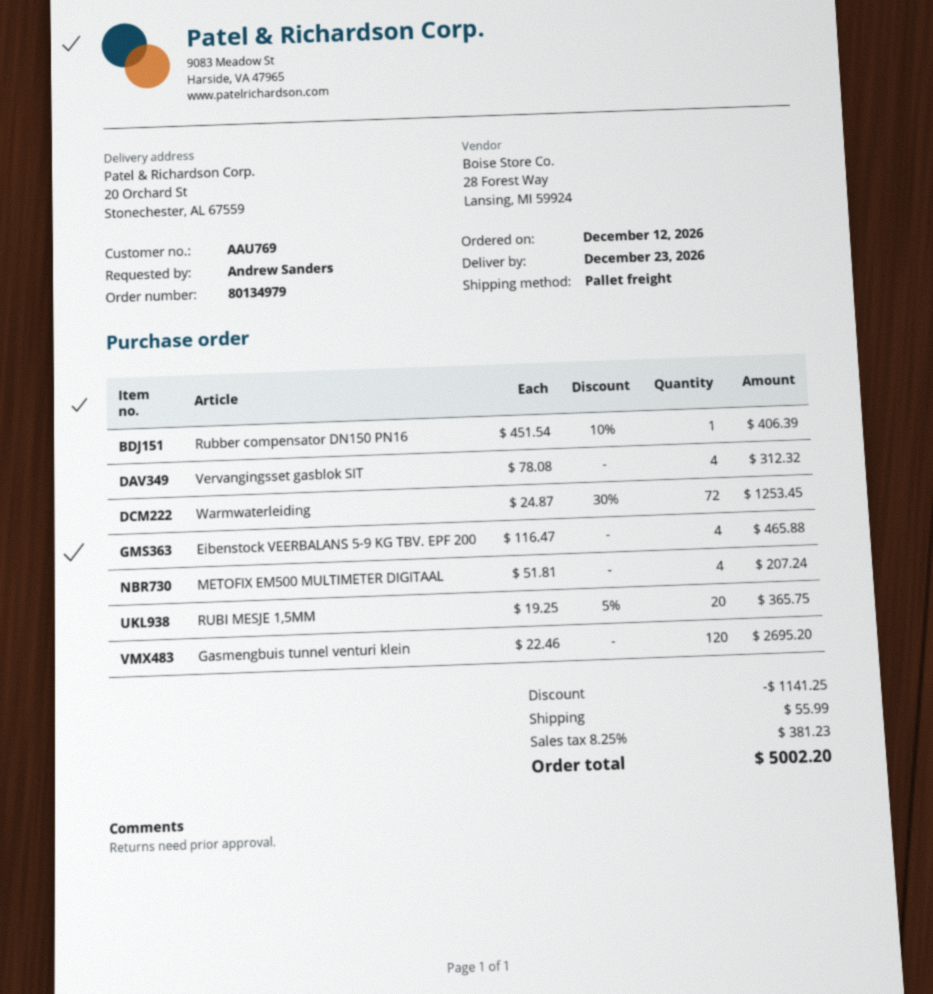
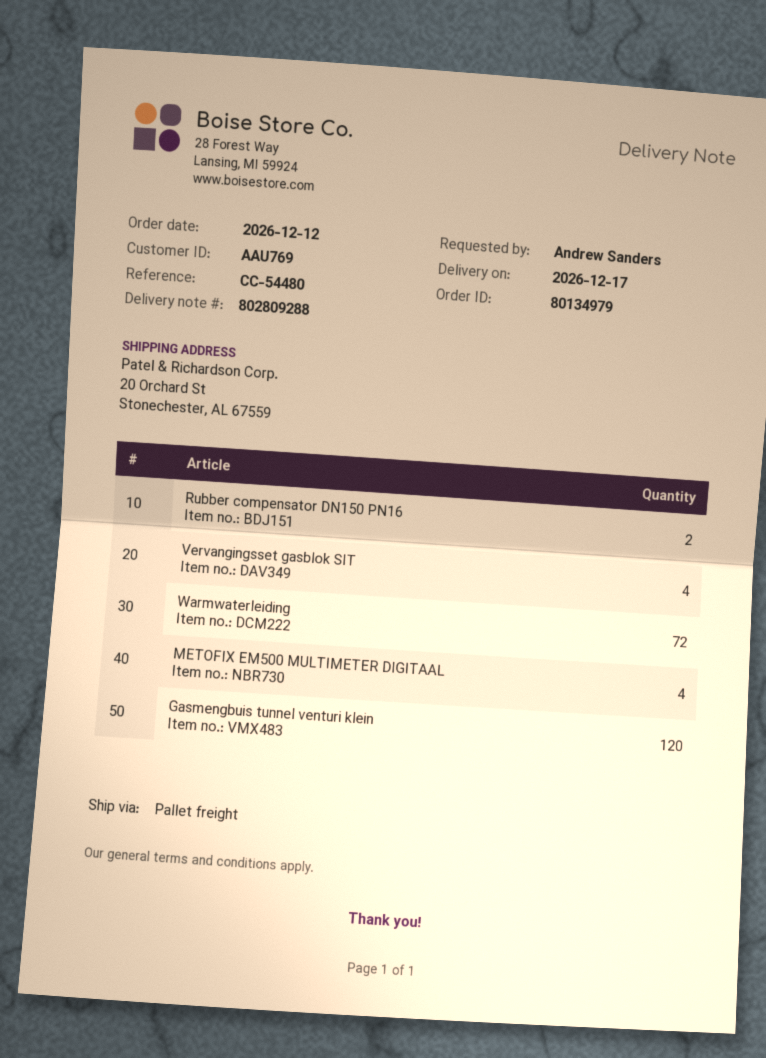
delivery date: 2026-12-23 -> 2026-12-17
Rubber compensator DN150 PN16: 1 -> 2
Eibenstock VEERBALANS 5-9 KG TBV. EPF 200: 4 -> none
RUBI MESJE 1,5MM: 20 -> none

